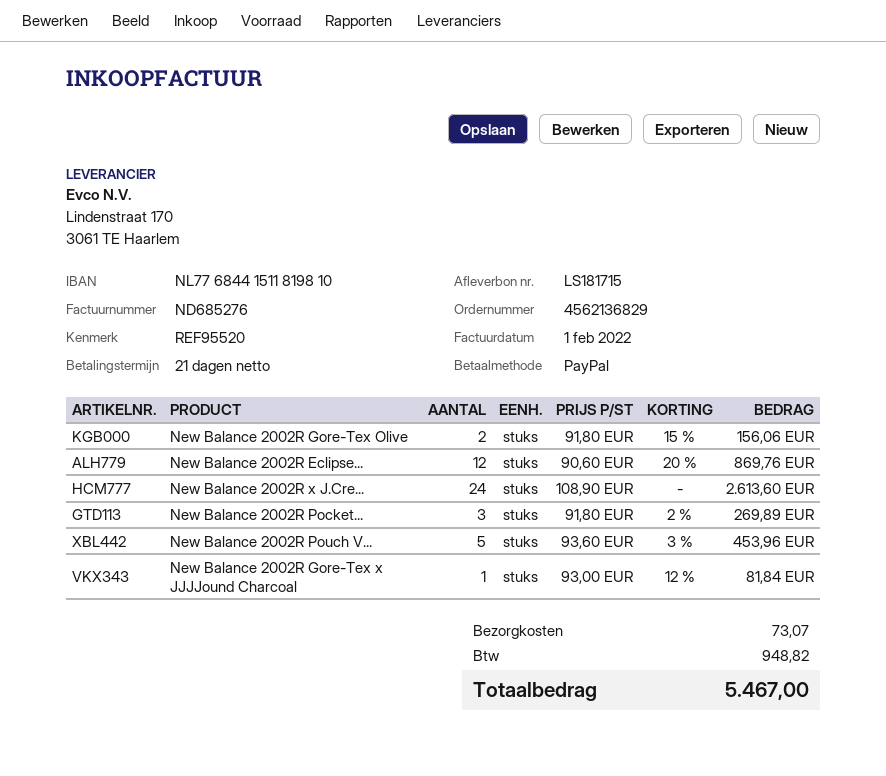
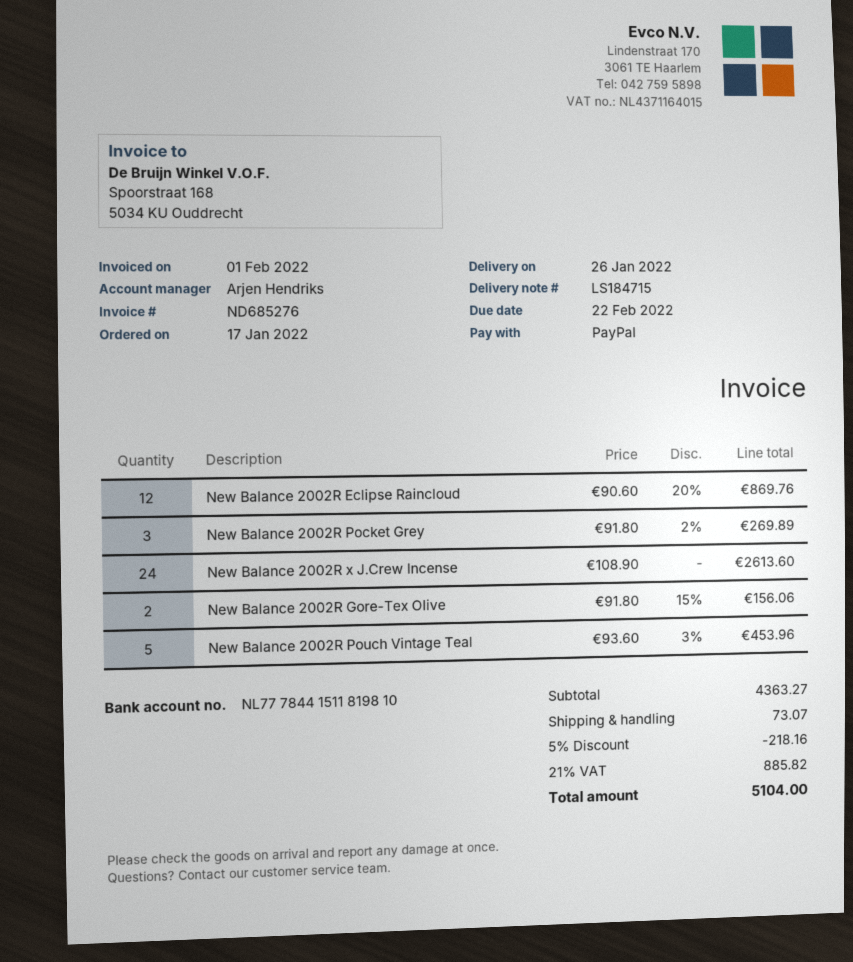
delivery note number: LS181715 -> LS184715
bank account: NL7768441511819810 -> NL7778441511819810
New Balance 2002R Gore-Tex x JJJJound Charcoal: 1 x 93.00 - 12% = 81.84 -> none
discount: none -> 5% = 218.16
tax: 948.82 -> 885.82
total: 5467.00 -> 5104.00

